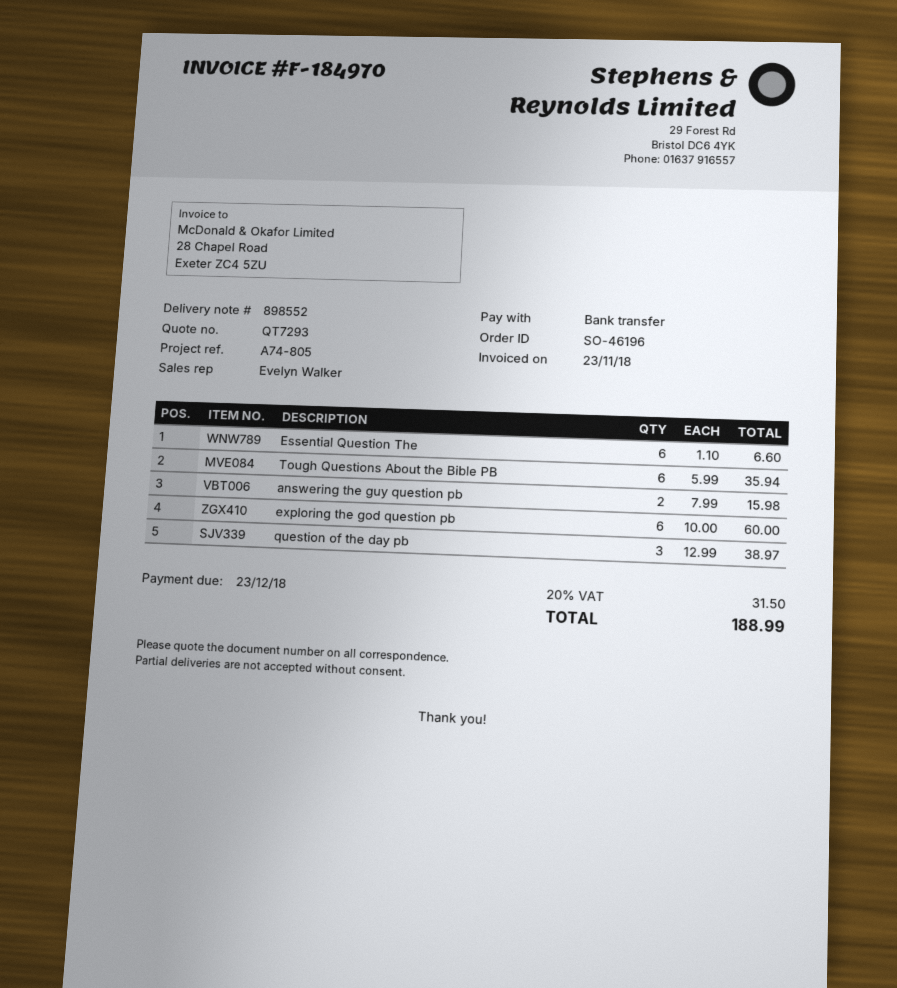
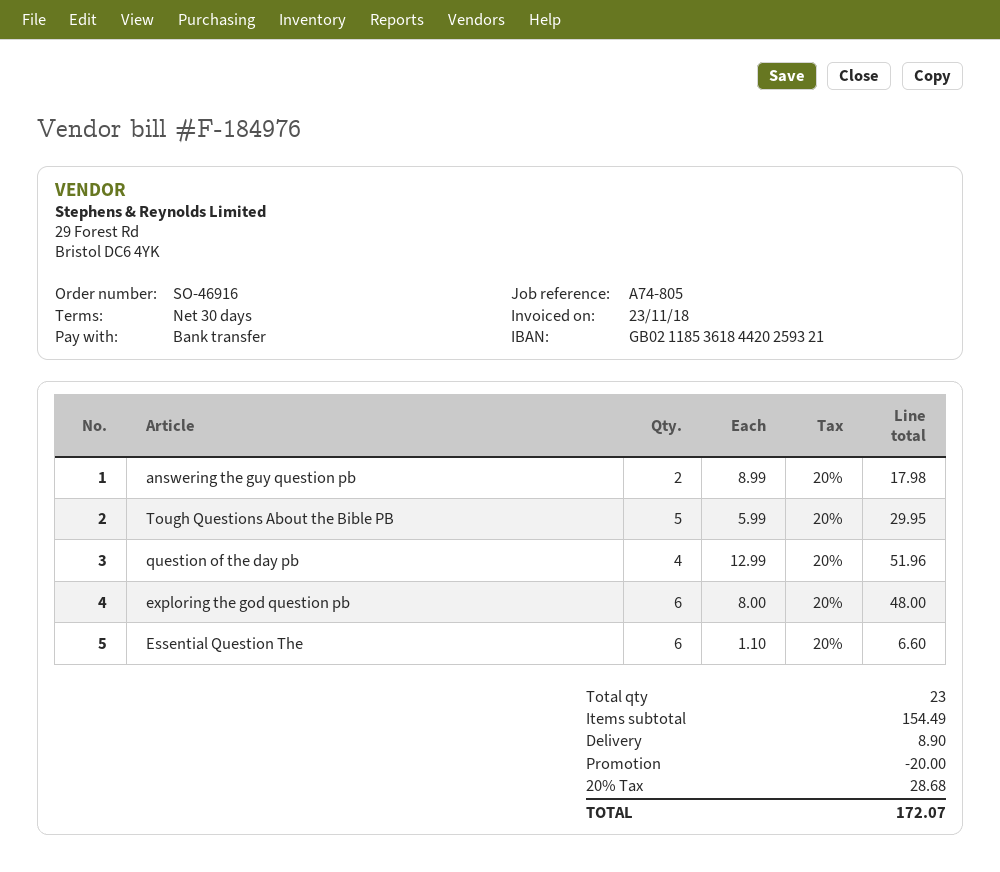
order number: SO-46196 -> SO-46916
invoice number: F-184970 -> F-184976
Tough Questions About the Bible PB: 6 x 5.99 = 35.94 -> 5 x 5.99 = 29.95
answering the guy question pb: 2 x 7.99 = 15.98 -> 2 x 8.99 = 17.98
exploring the god question pb: 6 x 10.00 = 60.00 -> 6 x 8.00 = 48.00
question of the day pb: 3 x 12.99 = 38.97 -> 4 x 12.99 = 51.96
discount: none -> 20.00
shipping: none -> 8.90
tax: 20% = 31.50 -> 20% = 28.68
total: 188.99 -> 172.07

